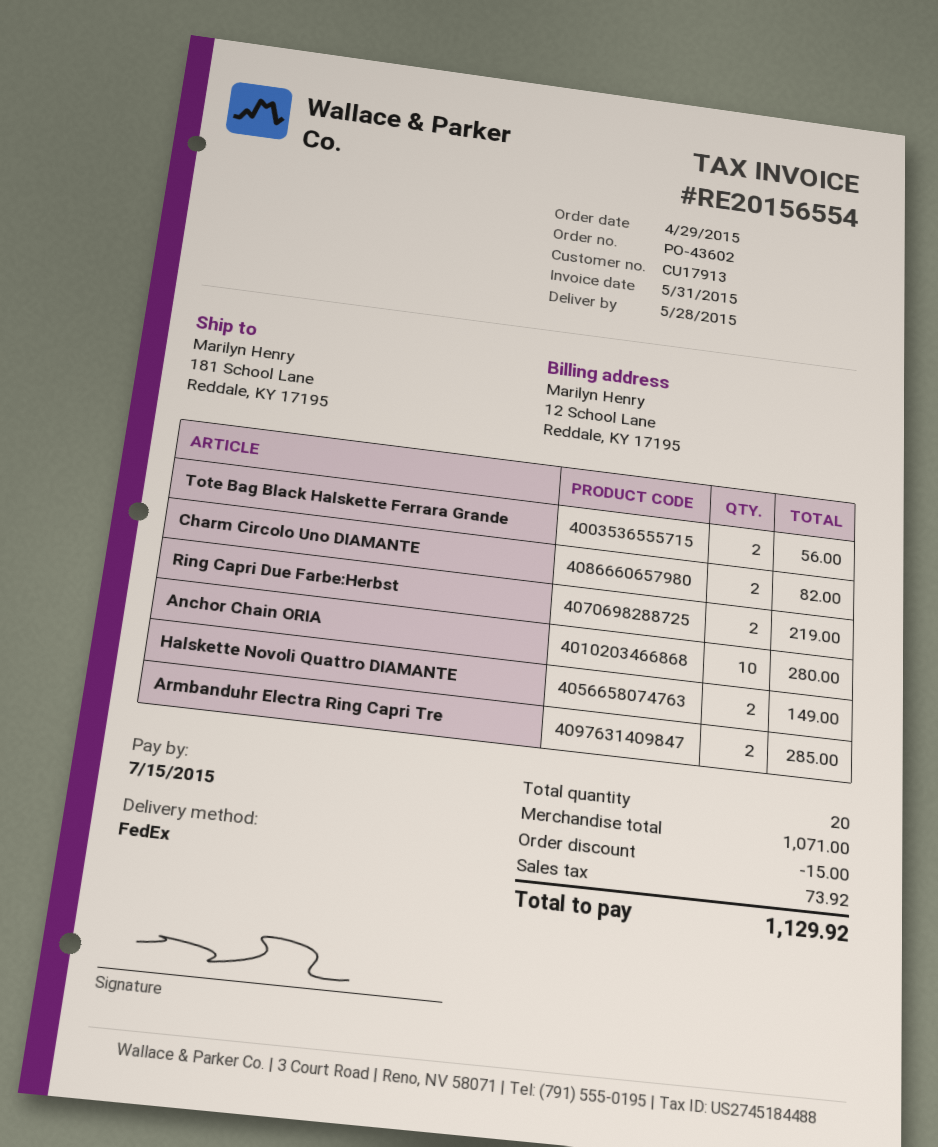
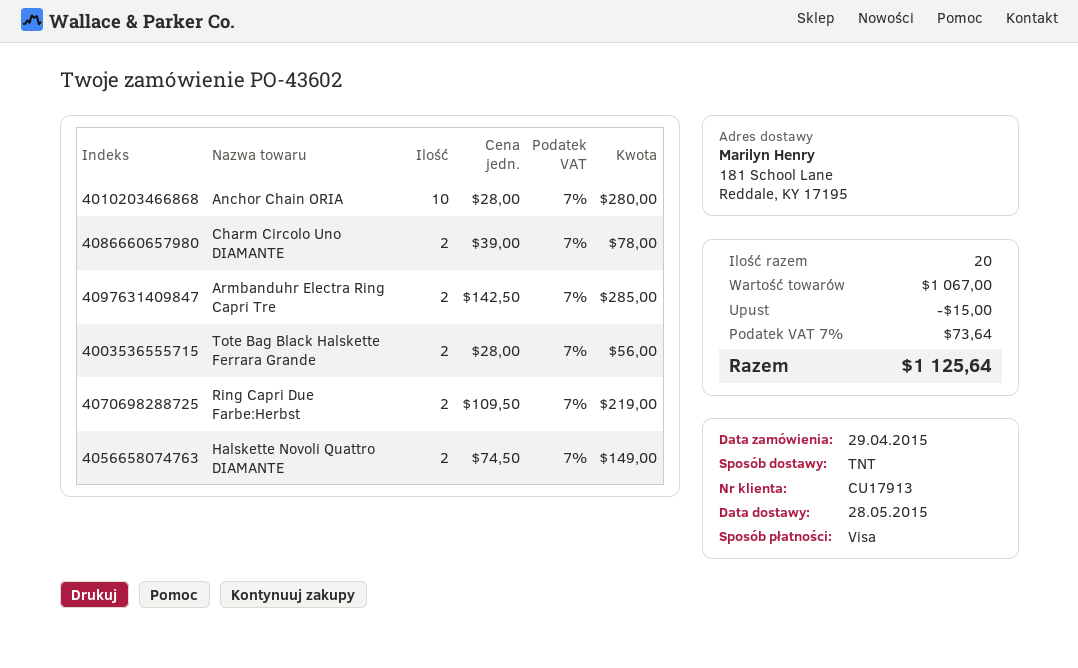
shipping method: FedEx -> TNT
Charm Circolo Uno DIAMANTE: 2 for 82.00 -> 2 for 78.00
subtotal: 1071.00 -> 1067.00
tax: 73.92 -> 73.64
total: 1129.92 -> 1125.64

